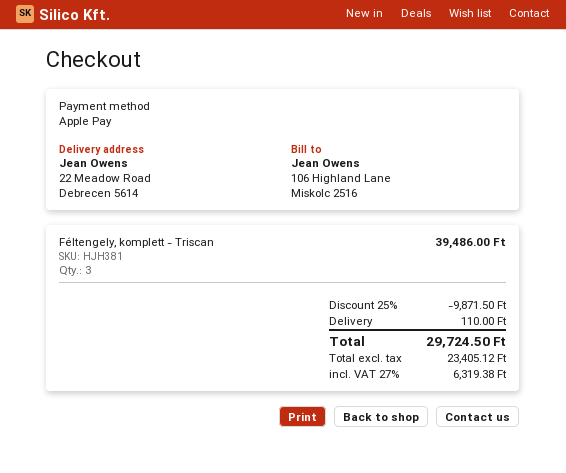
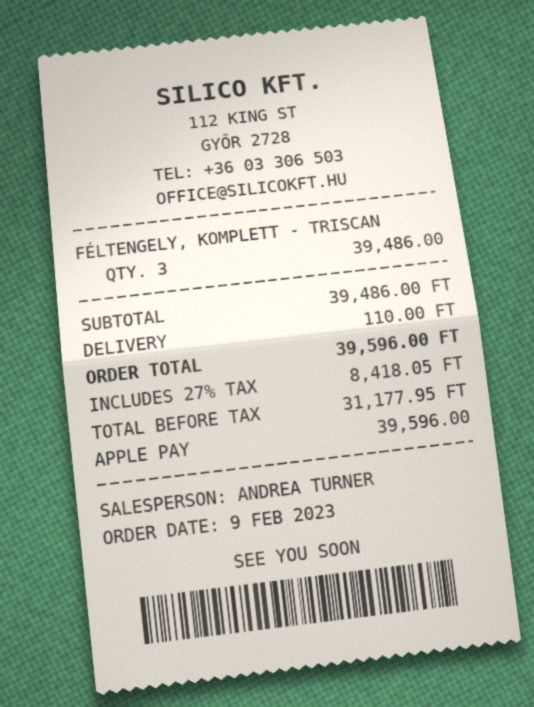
discount: 25% = 9871.50 -> none
net: 23405.12 -> 31177.95
tax: 27% = 6319.38 -> 27% = 8418.05
total: 29724.50 -> 39596.00

